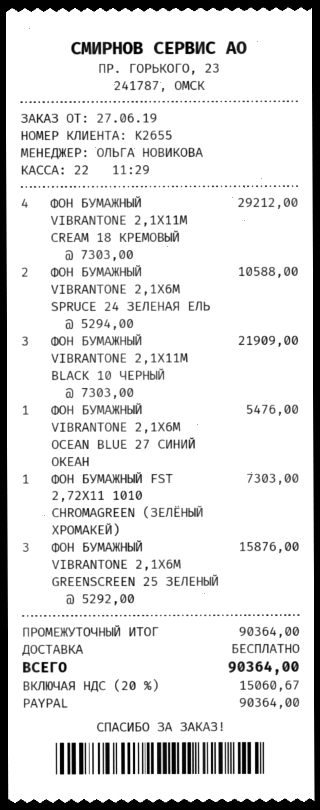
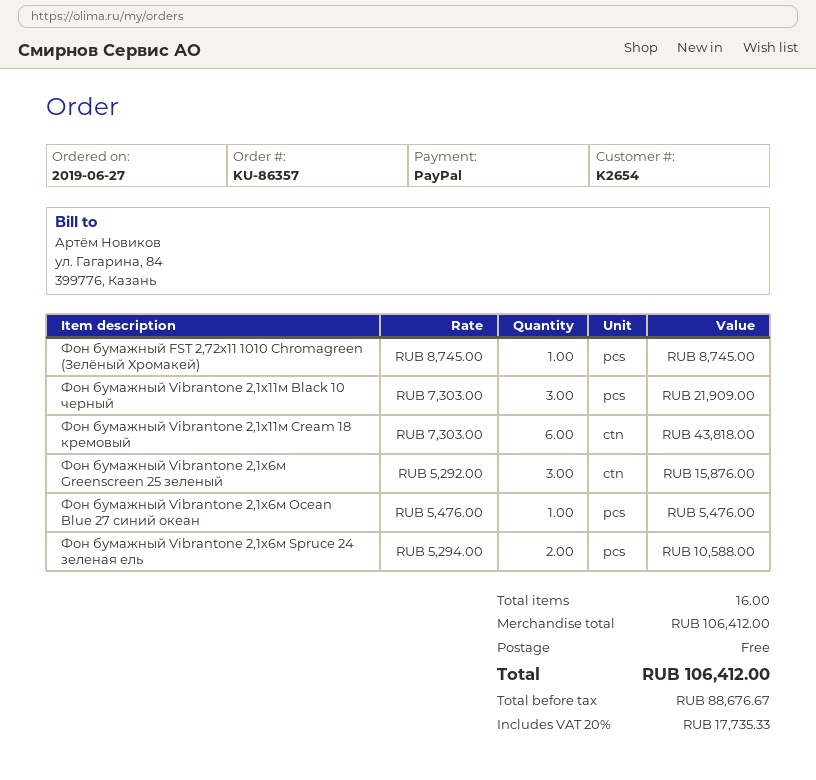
customer number: K2655 -> K2654
ФОН БУМАЖНЫЙ VIBRANTONE 2,1Х11М CREAM 18 КРЕМОВЫЙ: 4 x 7303.00 = 29212.00 -> 6 x 7303.00 = 43818.00
ФОН БУМАЖНЫЙ FST 2,72Х11 1010 CHROMAGREEN (ЗЕЛЁНЫЙ ХРОМАКЕЙ): 1 x 7303.00 = 7303.00 -> 1 x 8745.00 = 8745.00
subtotal: 90364.00 -> 106412.00
tax: 20% = 15060.67 -> 20% = 17735.33
total: 90364.00 -> 106412.00

